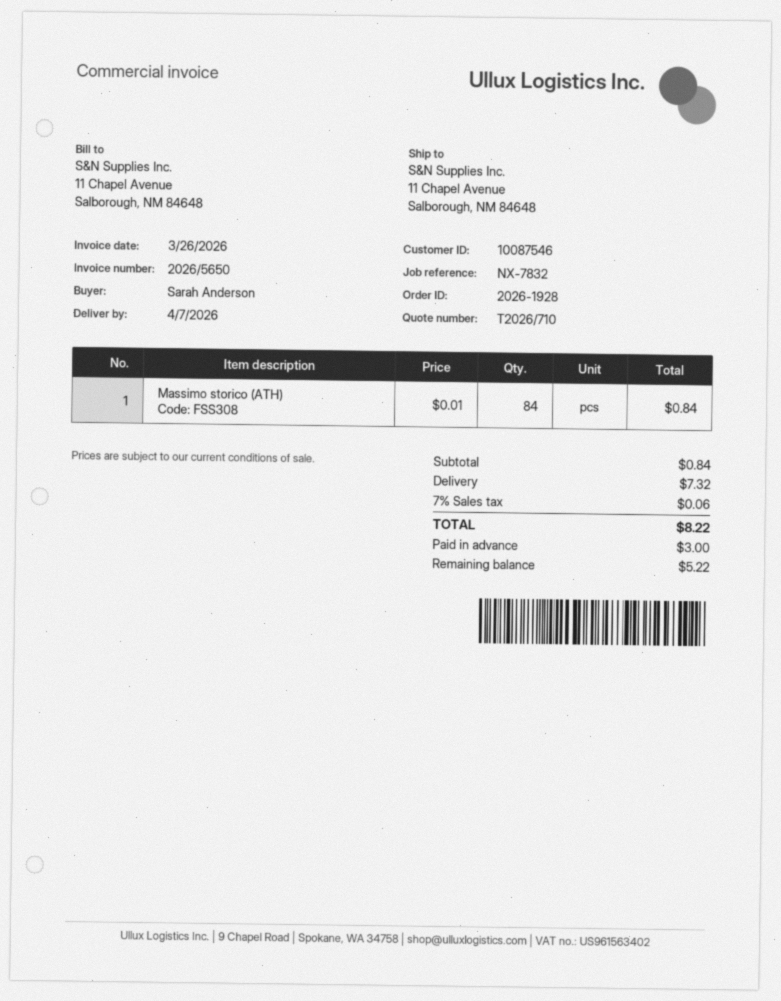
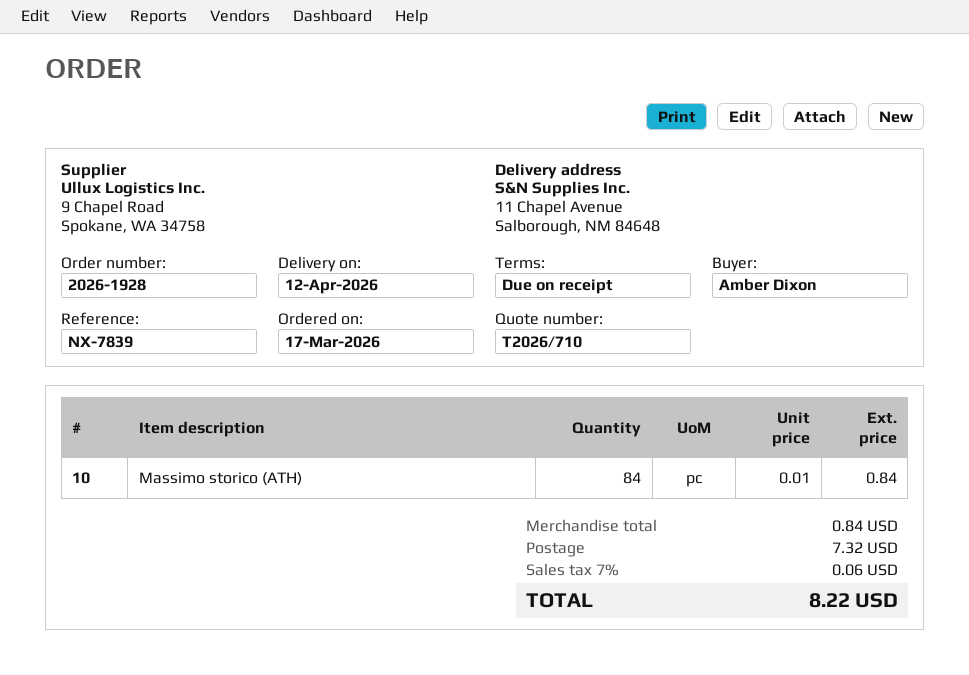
delivery date: 2026-04-07 -> 2026-04-12
reference: NX-7832 -> NX-7839
ordered by: Sarah Anderson -> Amber Dixon

